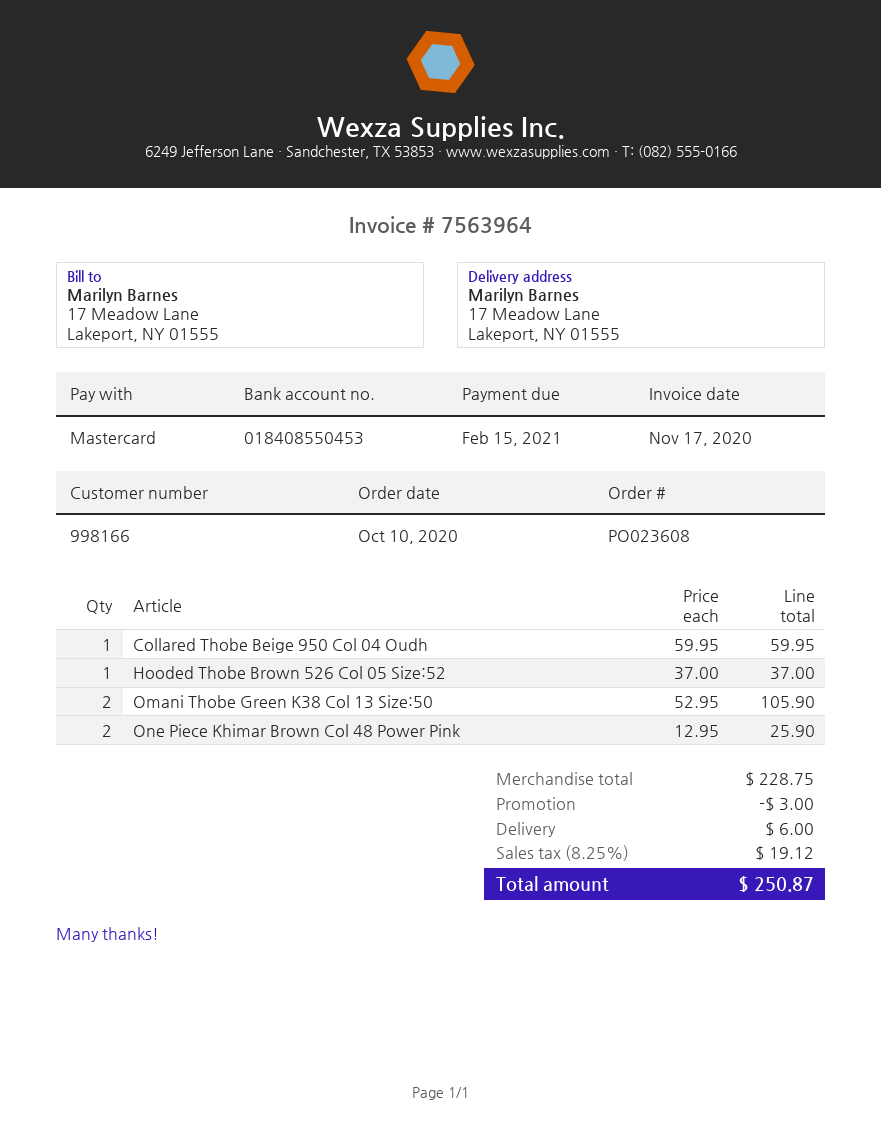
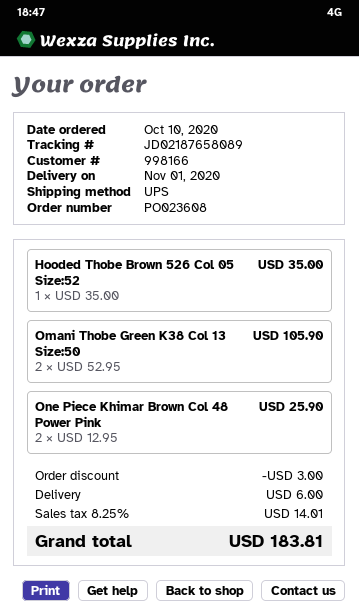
Collared Thobe Beige 950 Col 04 Oudh: 1 x 59.95 = 59.95 -> none
Hooded Thobe Brown 526 Col 05 Size:52: 1 x 37.00 = 37.00 -> 1 x 35.00 = 35.00
tax: 8.25% = 19.12 -> 8.25% = 14.01
total: 250.87 -> 183.81

